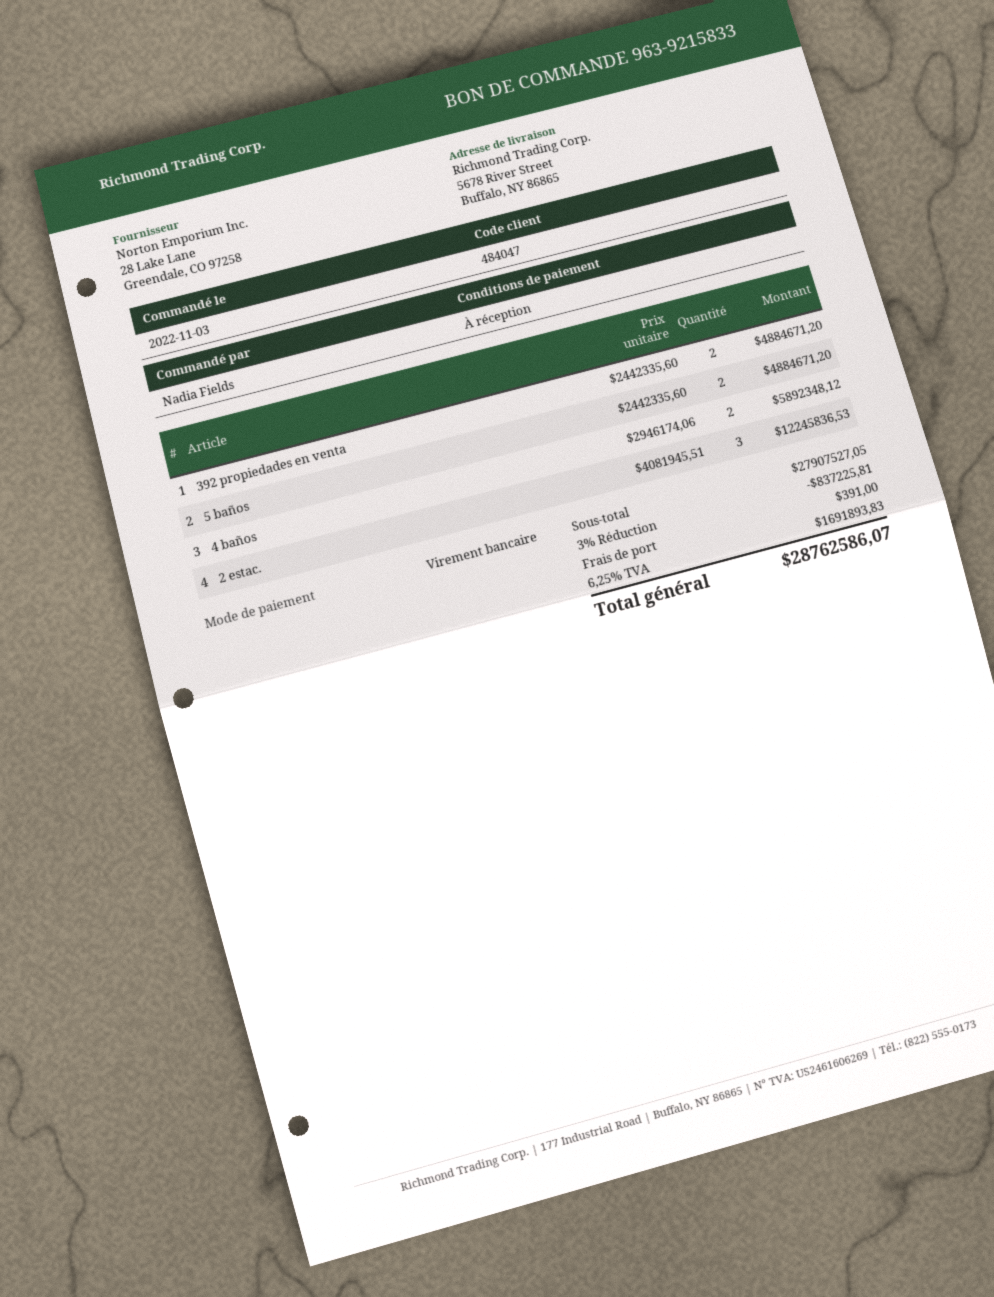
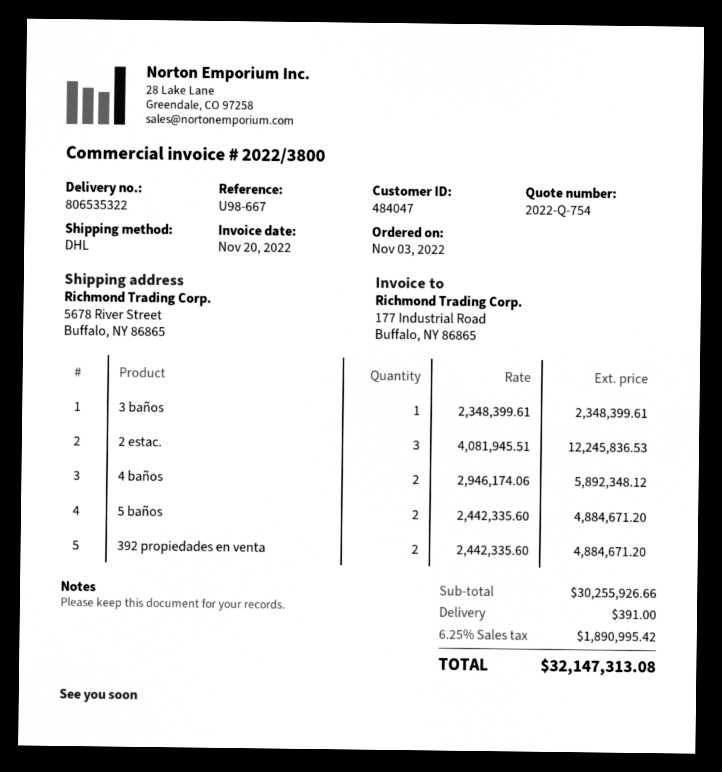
3 baños: none -> 1 x 2348399.61 = 2348399.61
subtotal: 27907527.05 -> 30255926.66
discount: 3% = 837225.81 -> none
tax: 6.25% = 1691893.83 -> 6.25% = 1890995.42
total: 28762586.07 -> 32147313.08

